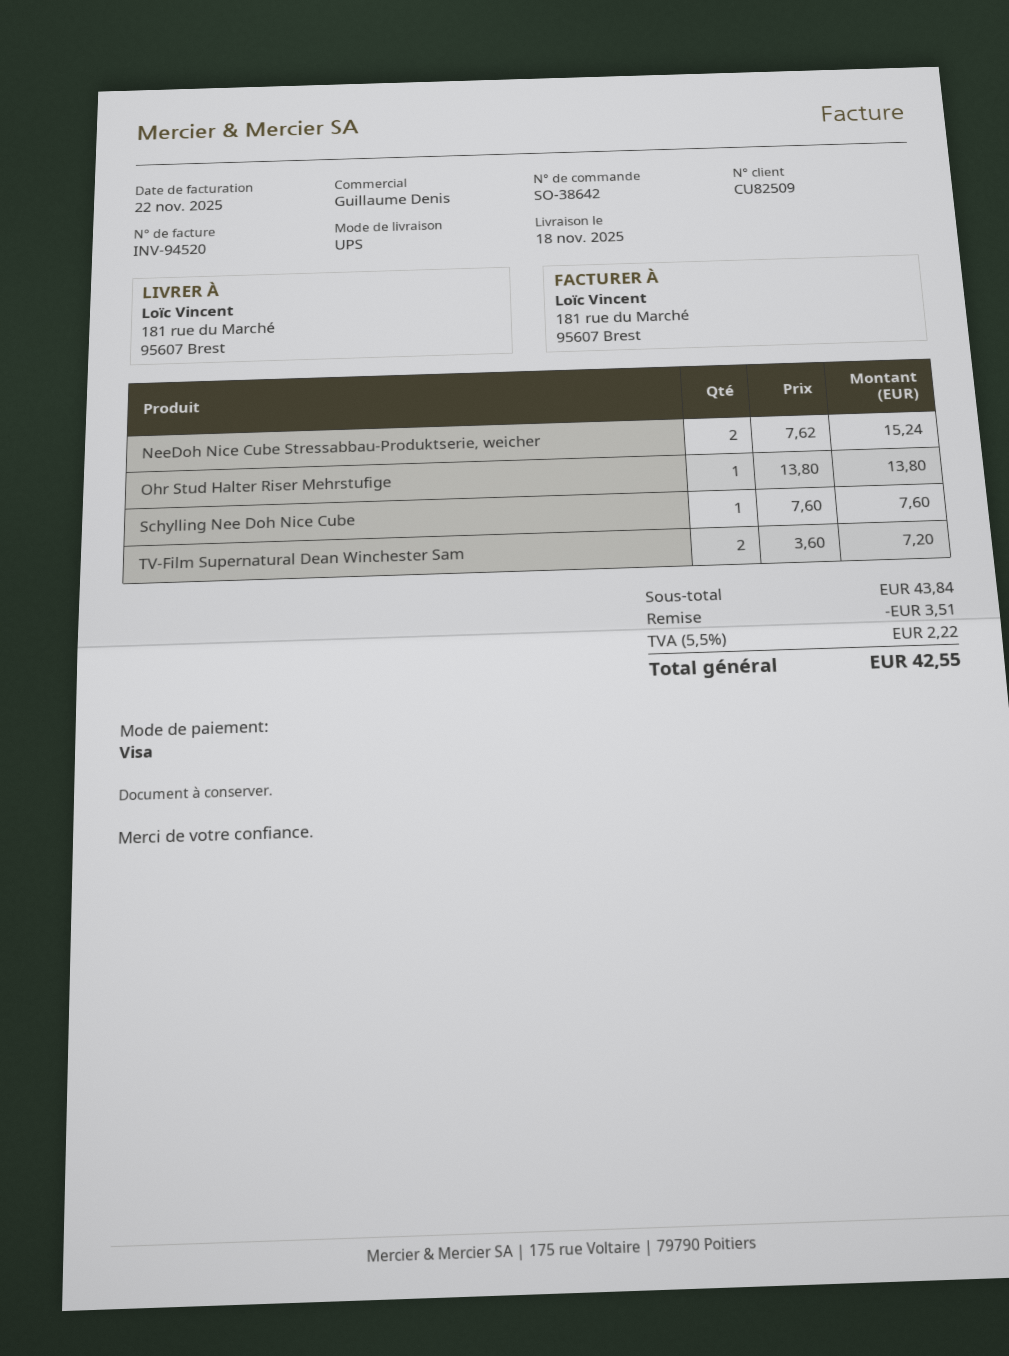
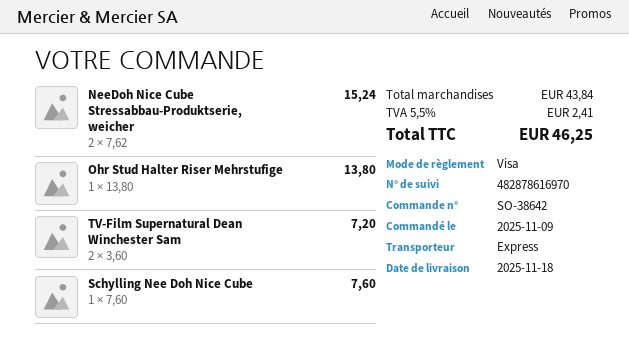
shipping method: UPS -> express
discount: 3.51 -> none
tax: 5.5% = 2.22 -> 5.5% = 2.41
total: 42.55 -> 46.25

